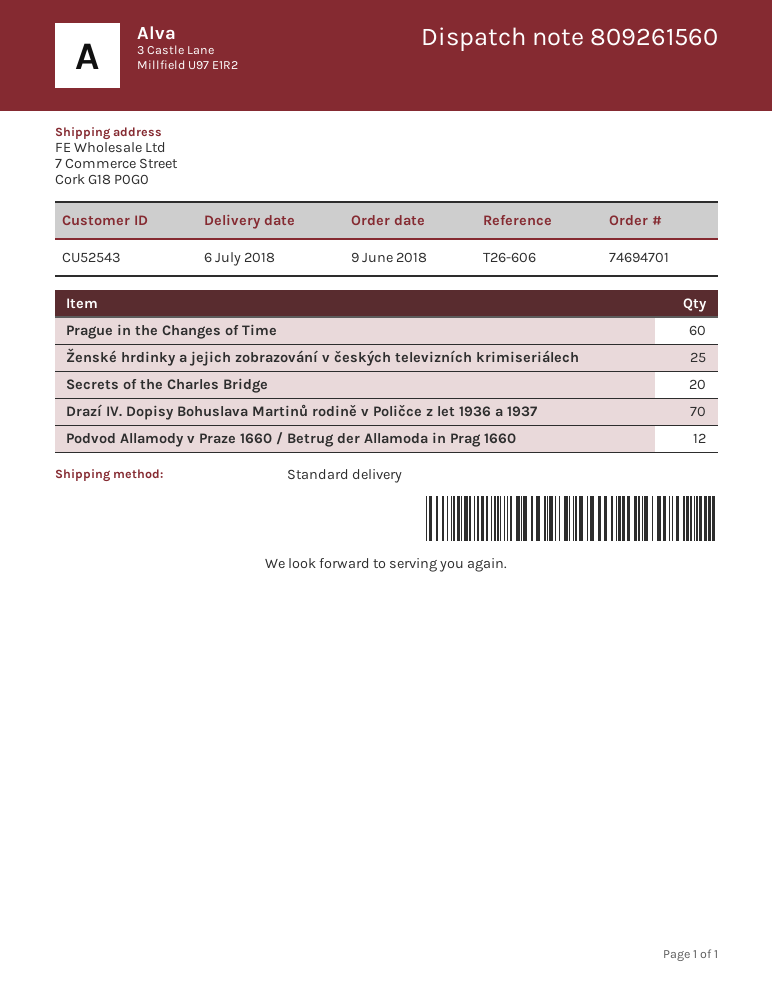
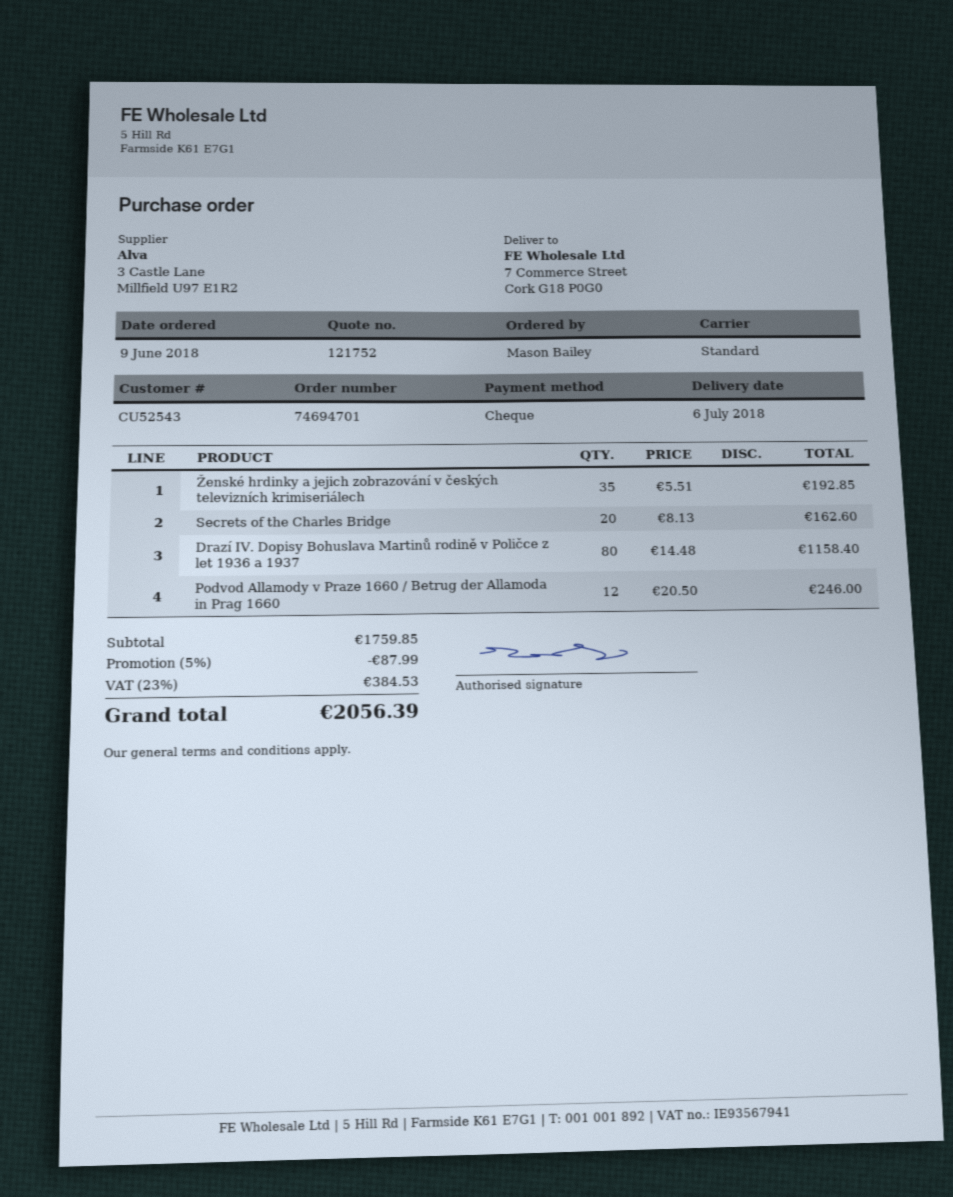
Prague in the Changes of Time: 60 -> none
Ženské hrdinky a jejich zobrazování v českých televizních krimiseriálech: 25 -> 35
Drazí IV. Dopisy Bohuslava Martinů rodině v Poličce z let 1936 a 1937: 70 -> 80

